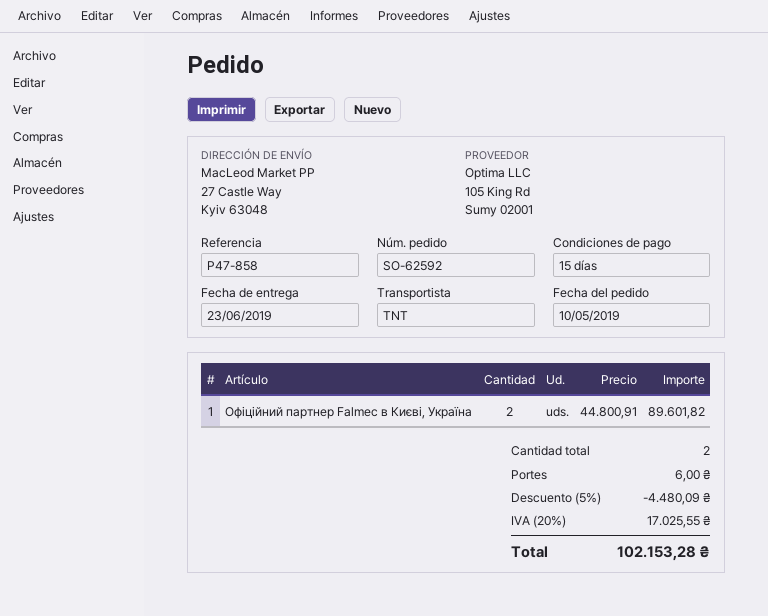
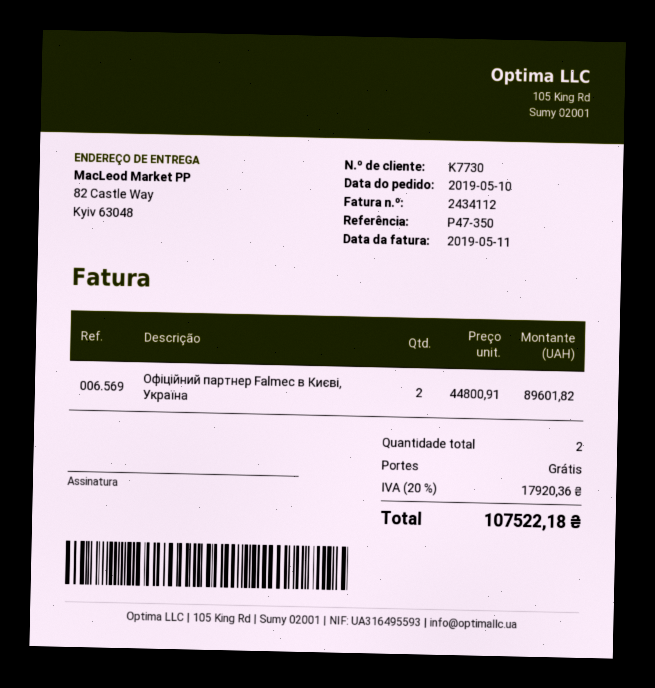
reference: P47-858 -> P47-350
ship to: 27 Castle Way, Kyiv 63048 -> 82 Castle Way, Kyiv 63048
discount: 5% = 4480.09 -> none
shipping: 6.00 -> 0.00
tax: 20% = 17025.55 -> 20% = 17920.36
total: 102153.28 -> 107522.18

